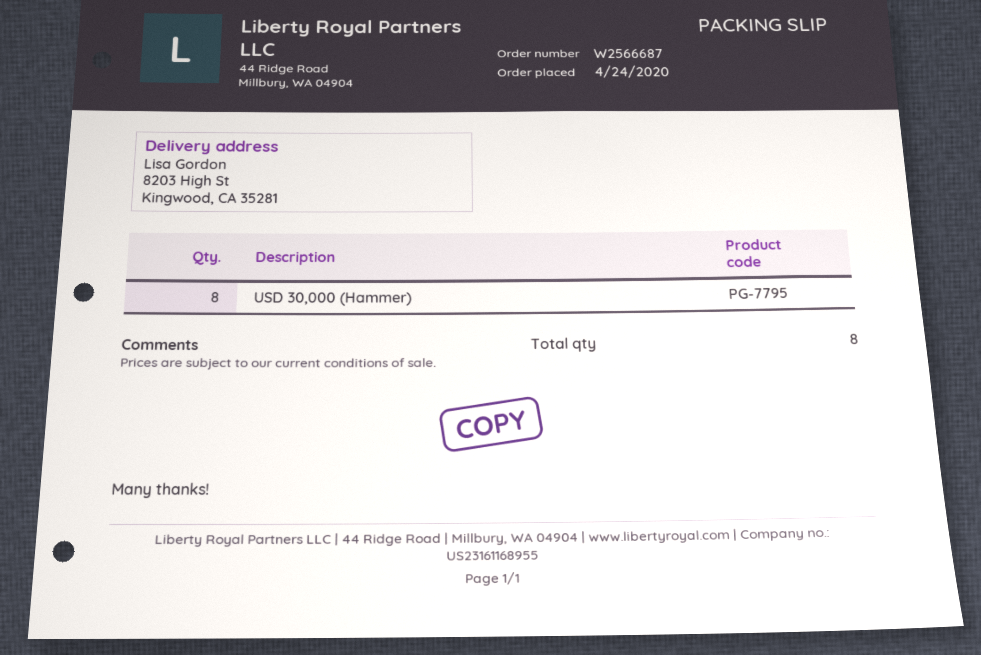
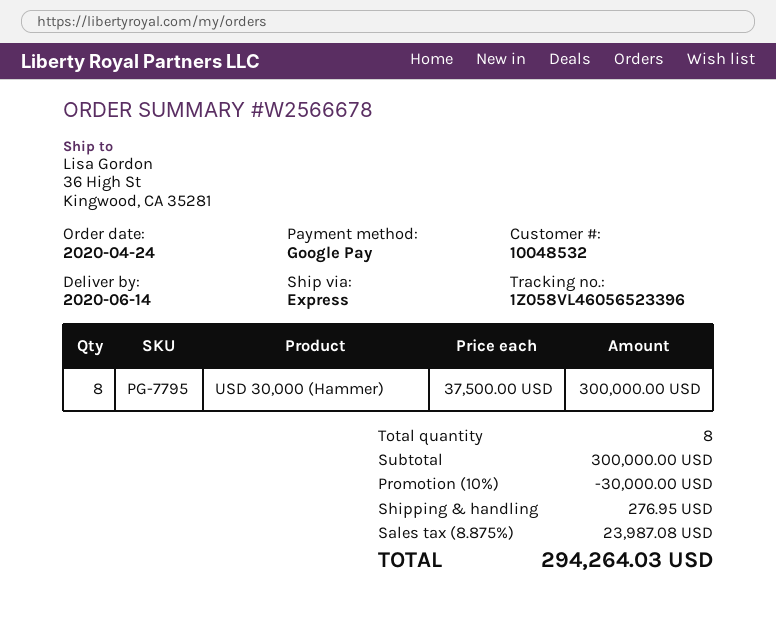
order number: W2566687 -> W2566678
ship to: 8203 High St, Kingwood, CA 35281 -> 36 High St, Kingwood, CA 35281

